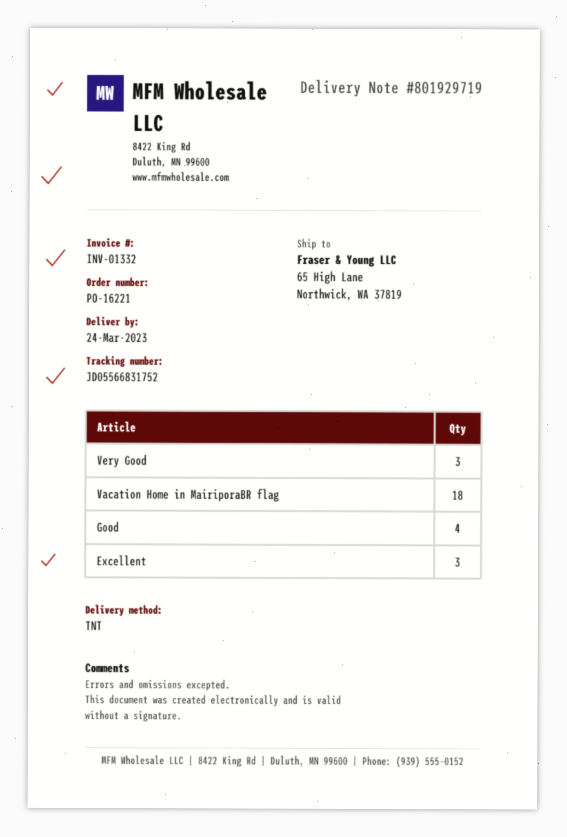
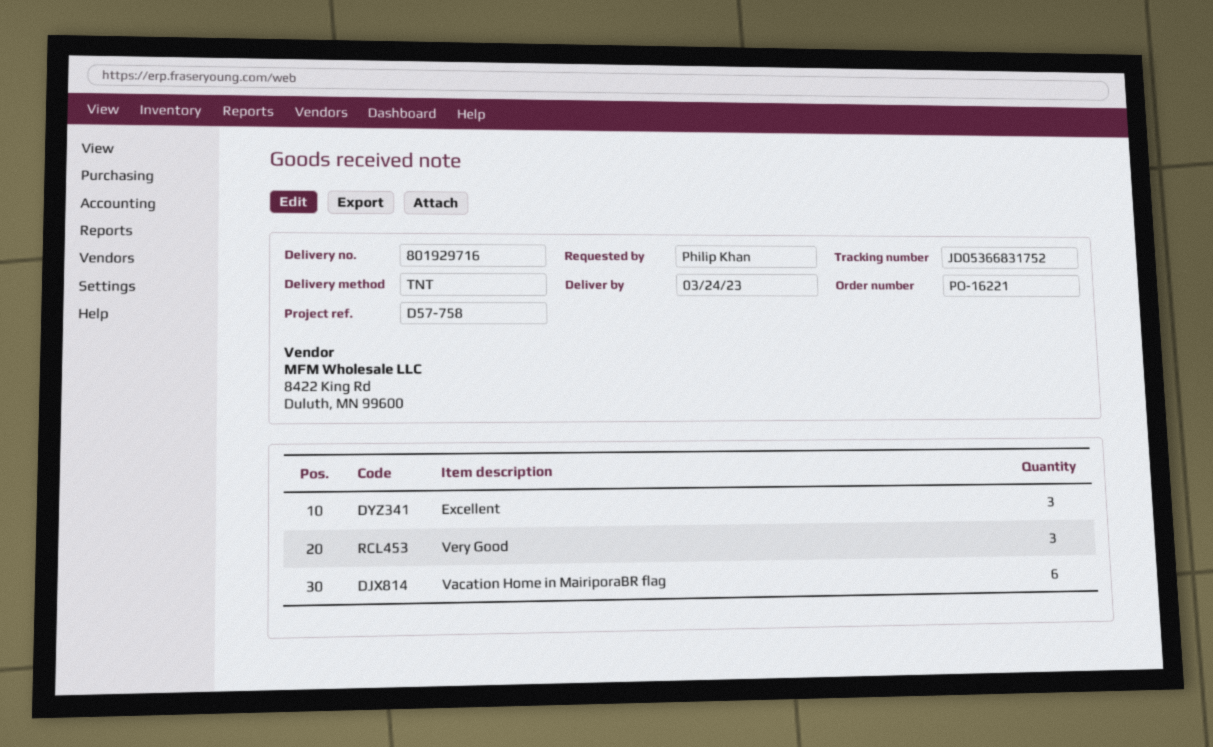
delivery note number: 801929719 -> 801929716
tracking number: JD05566831752 -> JD05366831752
Vacation Home in MairiporaBR flag: 18 -> 6
Good: 4 -> none

